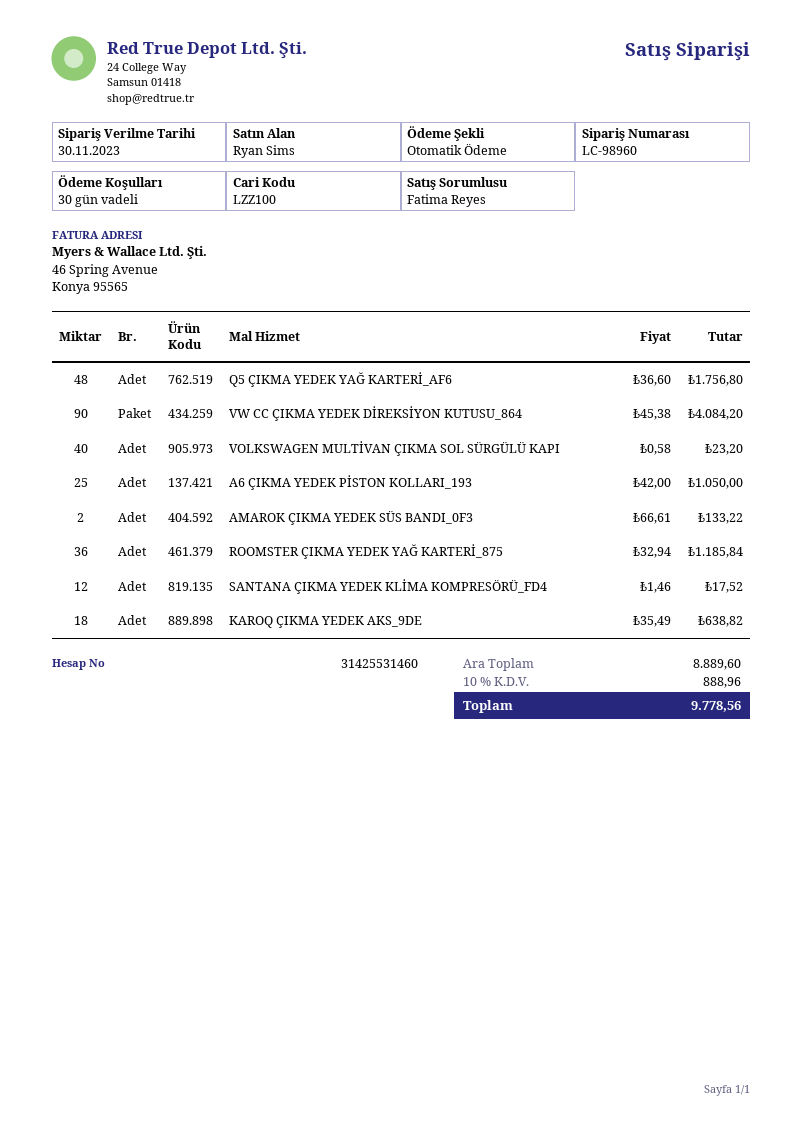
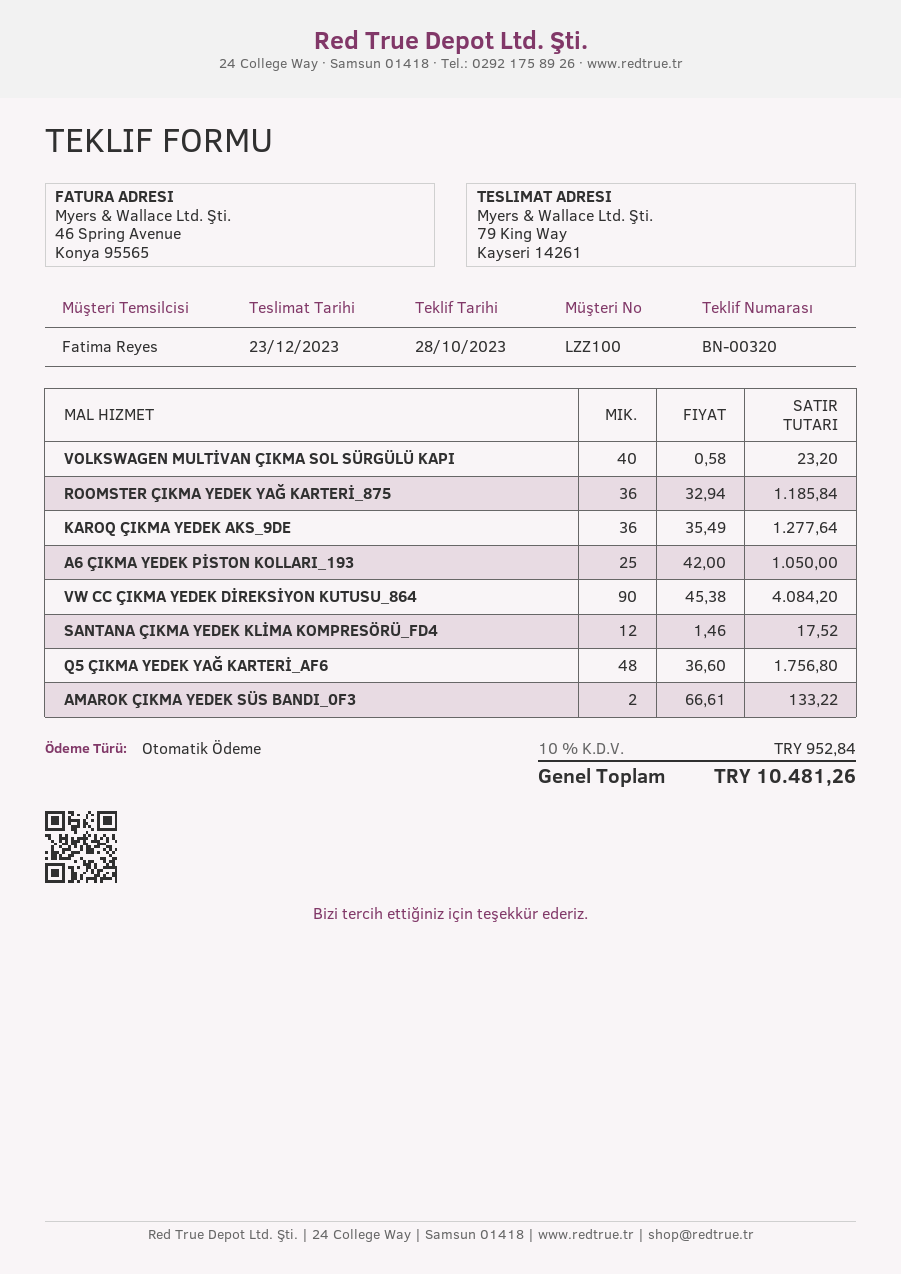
KAROQ ÇIKMA YEDEK AKS_9DE: 18 x 35.49 = 638.82 -> 36 x 35.49 = 1277.64
tax: 10% = 888.96 -> 10% = 952.84
total: 9778.56 -> 10481.26

